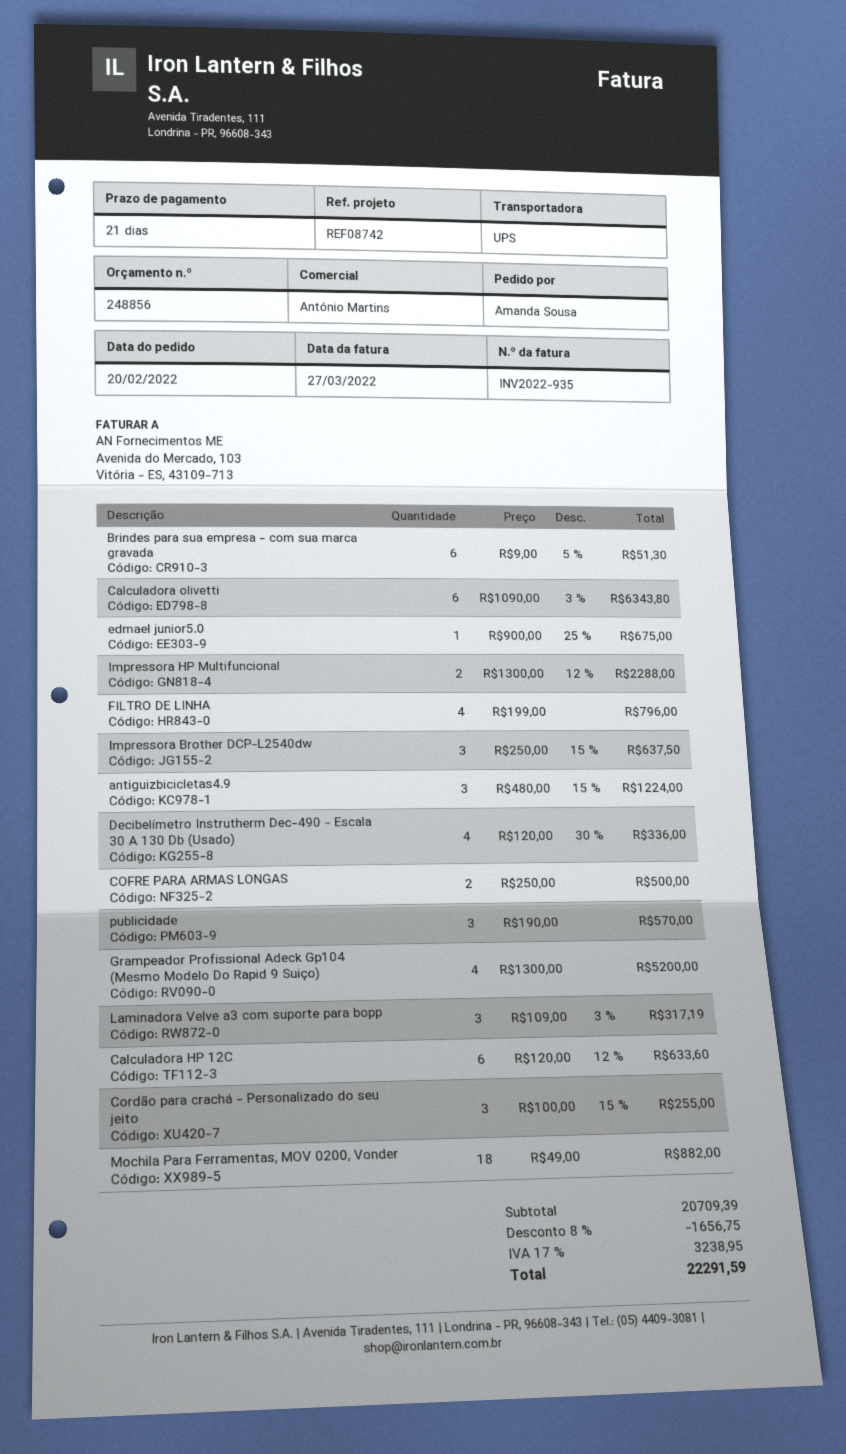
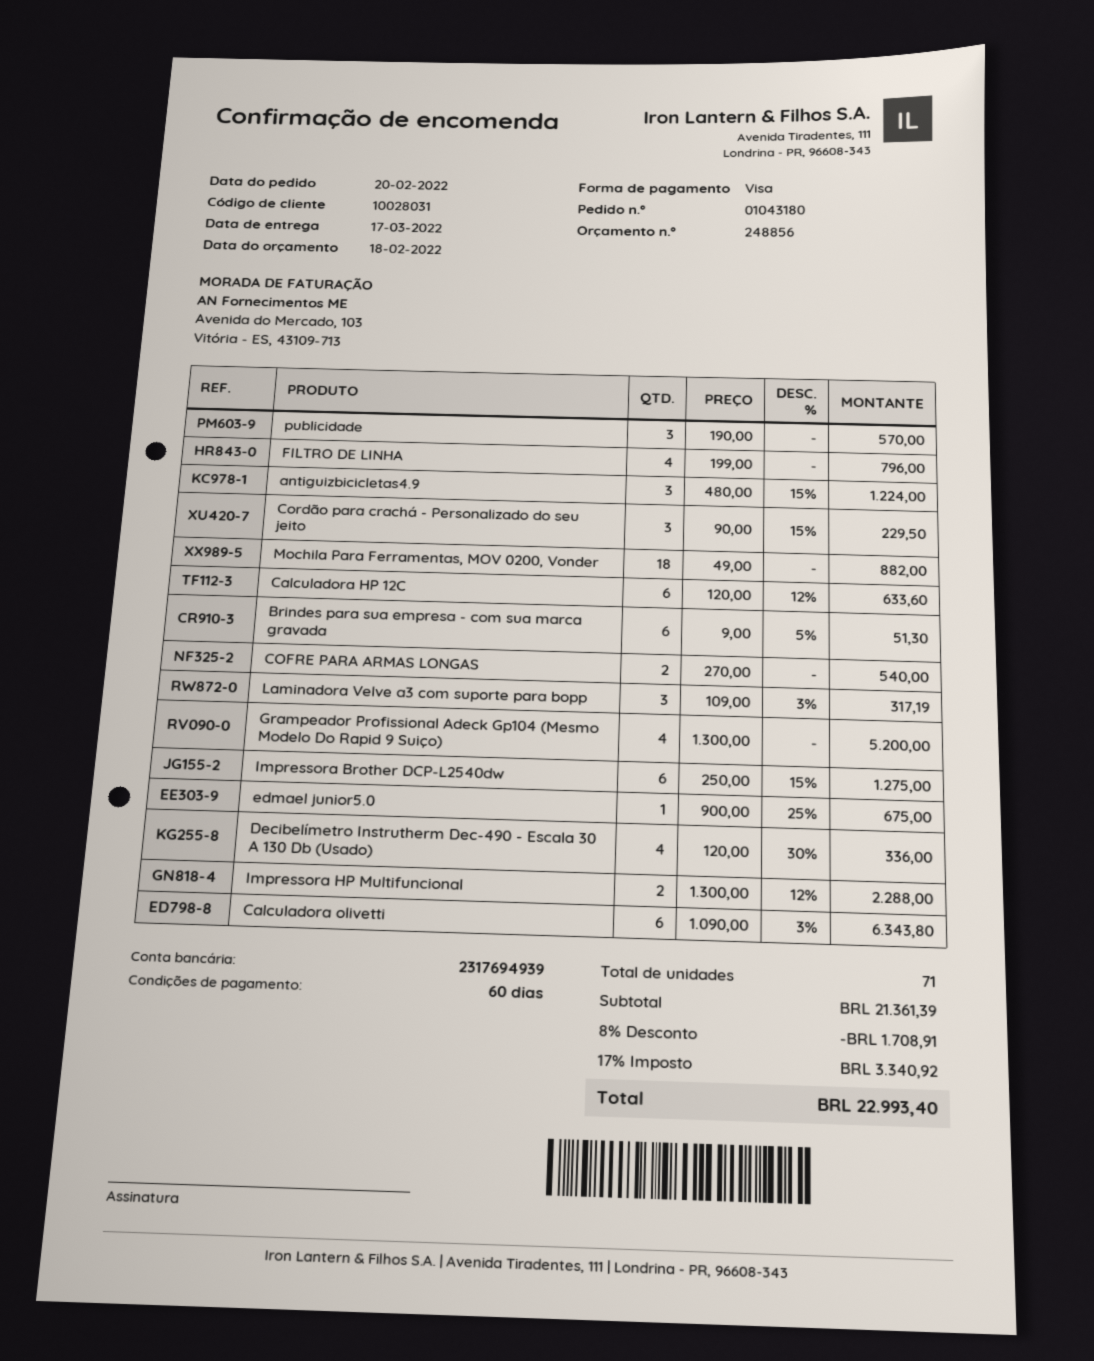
payment terms: 21 days -> 60 days
Impressora Brother DCP-L2540dw: 3 x 250.00 - 15% = 637.50 -> 6 x 250.00 - 15% = 1275.00
COFRE PARA ARMAS LONGAS: 2 x 250.00 = 500.00 -> 2 x 270.00 = 540.00
Cordão para crachá - Personalizado do seu jeito: 3 x 100.00 - 15% = 255.00 -> 3 x 90.00 - 15% = 229.50
subtotal: 20709.39 -> 21361.39
discount: 8% = 1656.75 -> 8% = 1708.91
tax: 17% = 3238.95 -> 17% = 3340.92
total: 22291.59 -> 22993.40

